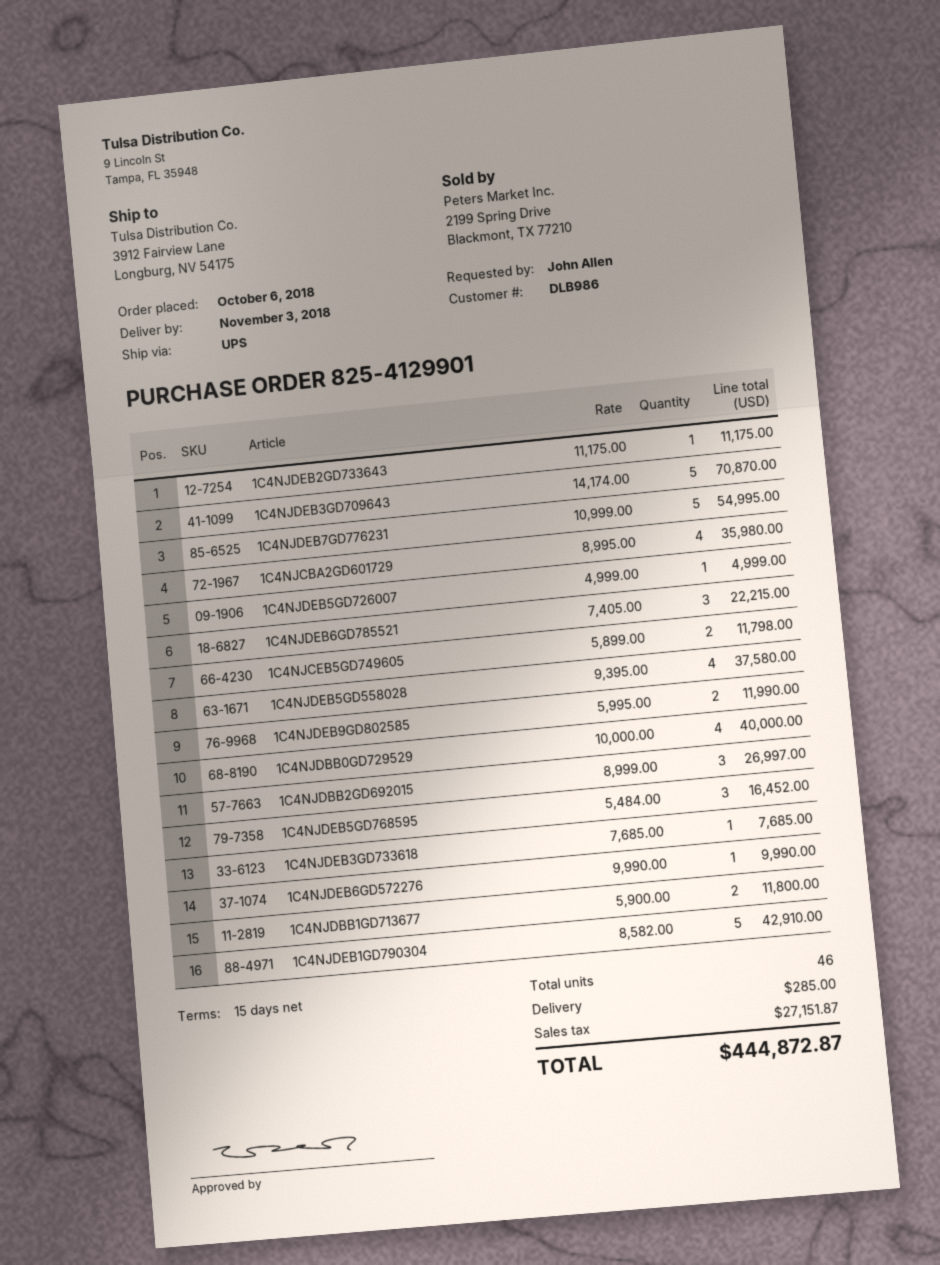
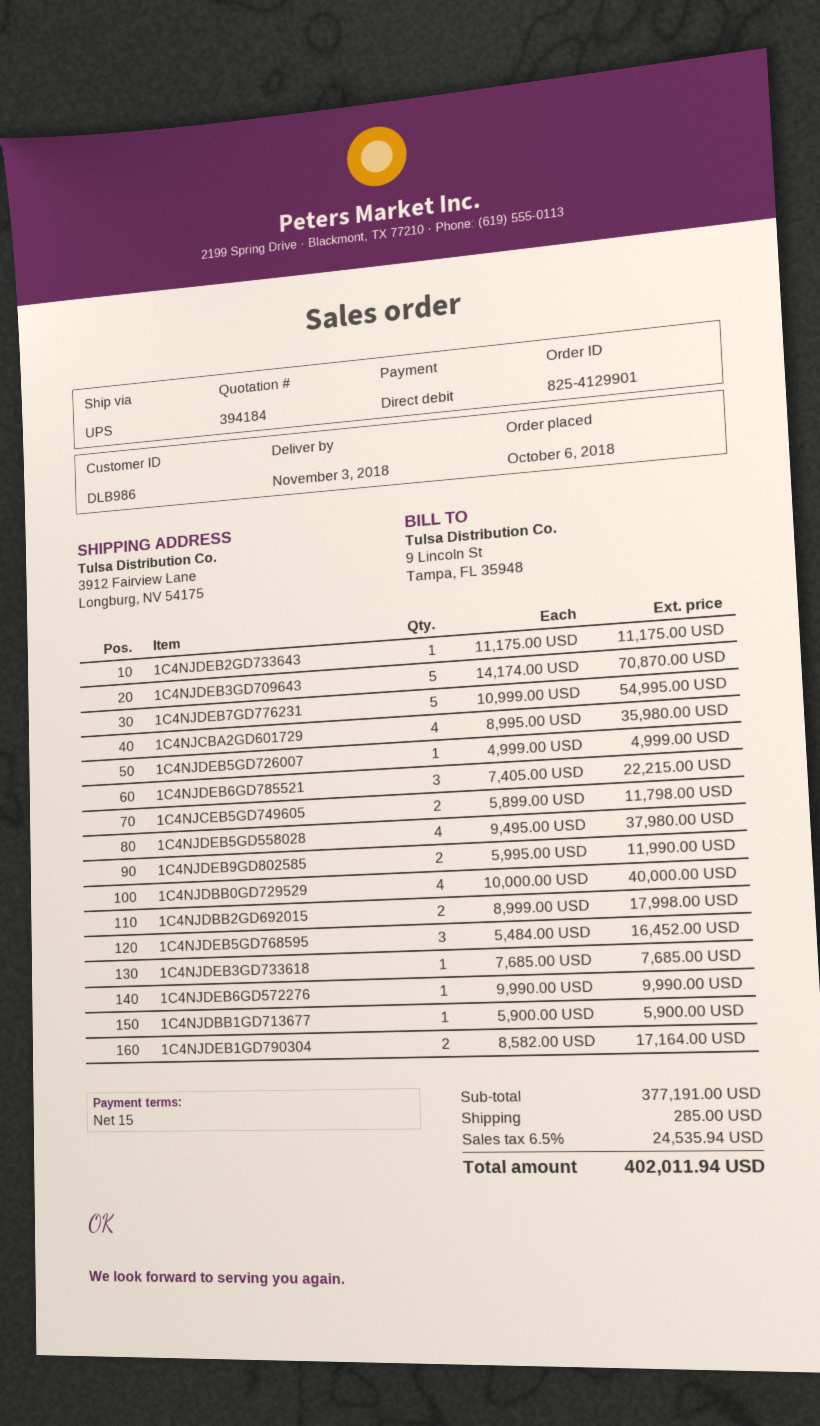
1C4NJDEB5GD558028: 4 x 9395.00 = 37580.00 -> 4 x 9495.00 = 37980.00
1C4NJDBB2GD692015: 3 x 8999.00 = 26997.00 -> 2 x 8999.00 = 17998.00
1C4NJDBB1GD713677: 2 x 5900.00 = 11800.00 -> 1 x 5900.00 = 5900.00
1C4NJDEB1GD790304: 5 x 8582.00 = 42910.00 -> 2 x 8582.00 = 17164.00
tax: 27151.87 -> 24535.94
total: 444872.87 -> 402011.94

